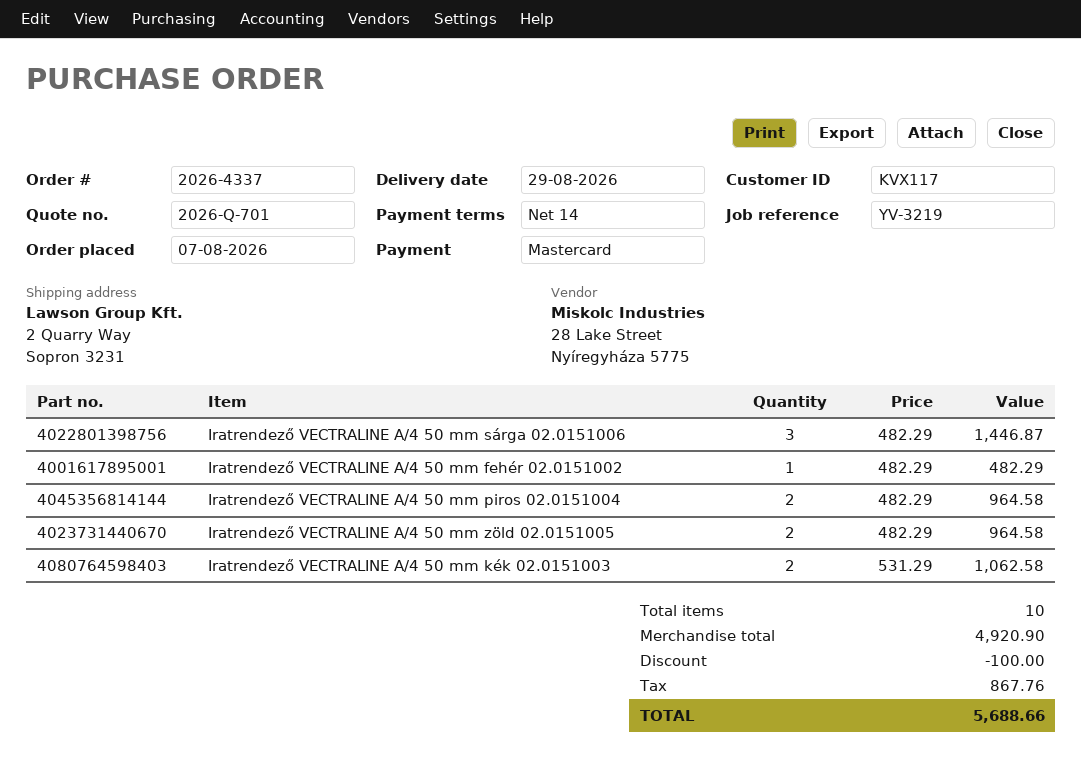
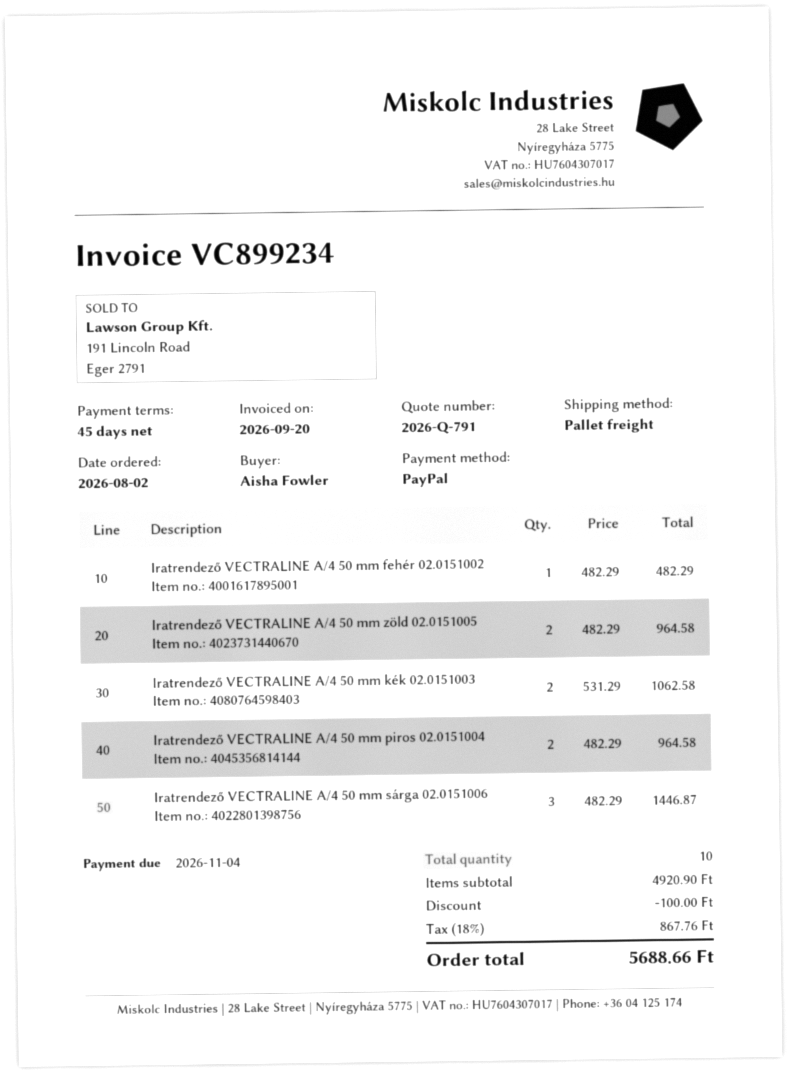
quote number: 2026-Q-701 -> 2026-Q-791
order date: 2026-08-07 -> 2026-08-02
payment terms: 14 days -> 45 days
payment method: Mastercard -> PayPal

